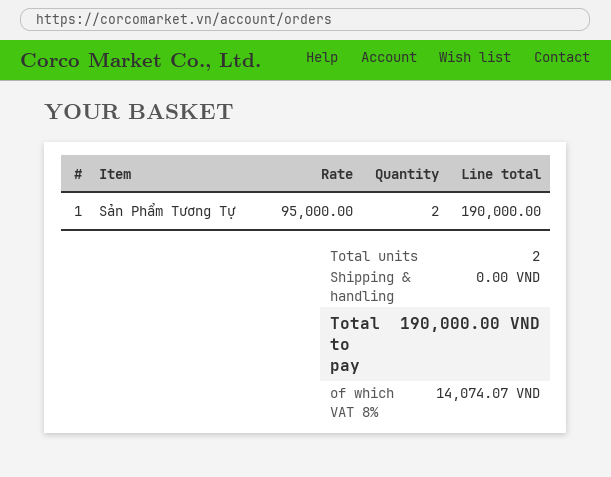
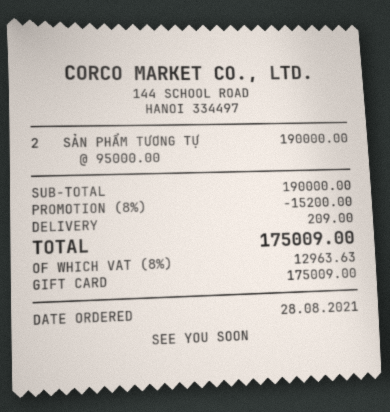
discount: none -> 8% = 15200.00
shipping: 0.00 -> 209.00
tax: 8% = 14074.07 -> 8% = 12963.63
total: 190000.00 -> 175009.00

